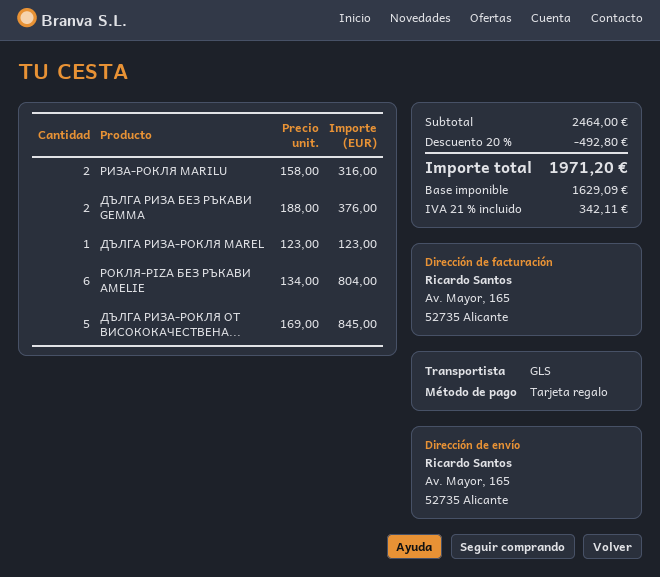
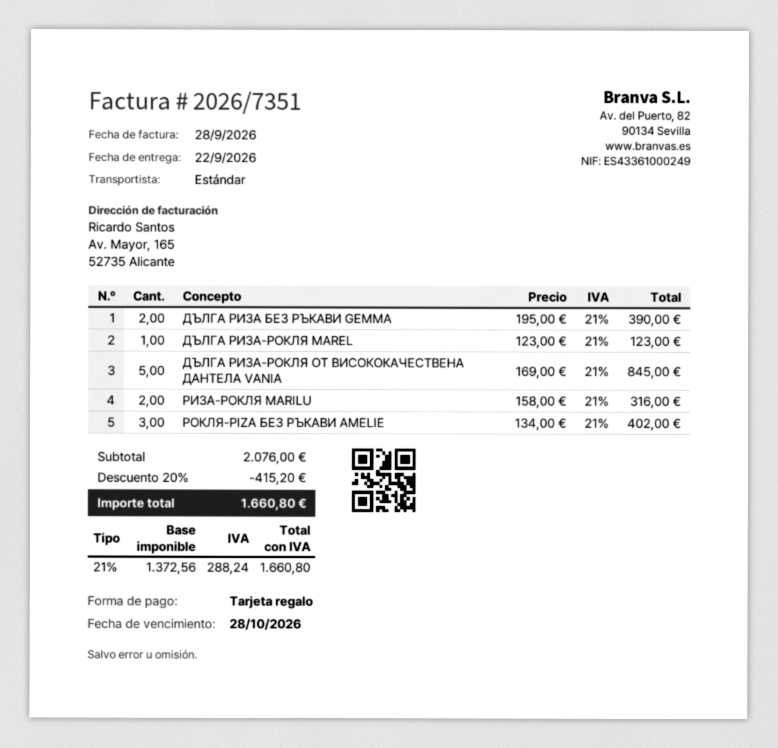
shipping method: GLS -> standard
ДЪЛГА РИЗА БЕЗ РЪКАВИ GEMMA: 2 x 188.00 = 376.00 -> 2 x 195.00 = 390.00
РОКЛЯ-РIZA БЕЗ РЪКАВИ AMELIE: 6 x 134.00 = 804.00 -> 3 x 134.00 = 402.00
subtotal: 2464.00 -> 2076.00
discount: 20% = 492.80 -> 20% = 415.20
net: 1629.09 -> 1372.56
tax: 21% = 342.11 -> 21% = 288.24
total: 1971.20 -> 1660.80

